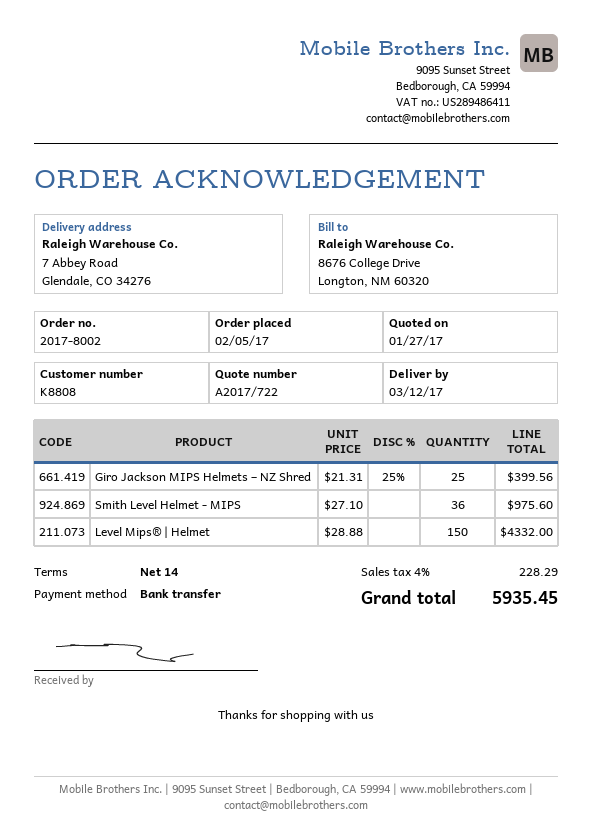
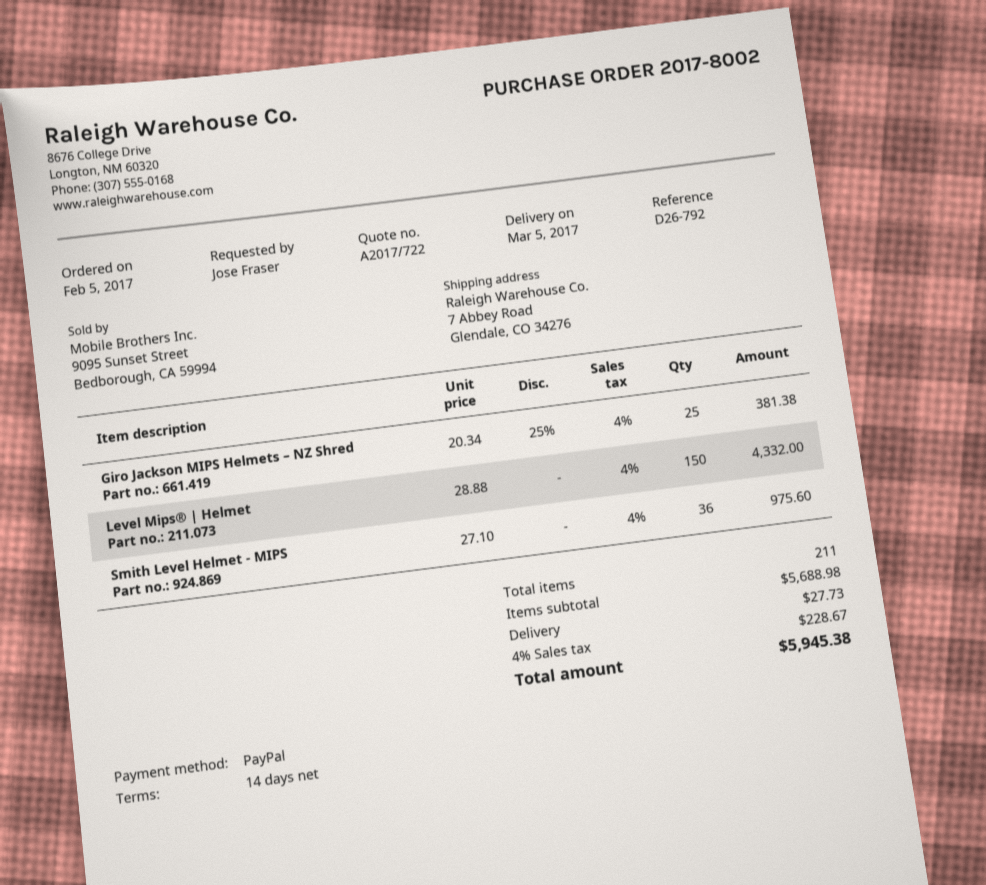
delivery date: 2017-03-12 -> 2017-03-05
payment method: bank transfer -> PayPal
Giro Jackson MIPS Helmets – NZ Shred: 25 x 21.31 - 25% = 399.56 -> 25 x 20.34 - 25% = 381.38
shipping: none -> 27.73
tax: 4% = 228.29 -> 4% = 228.67
total: 5935.45 -> 5945.38

